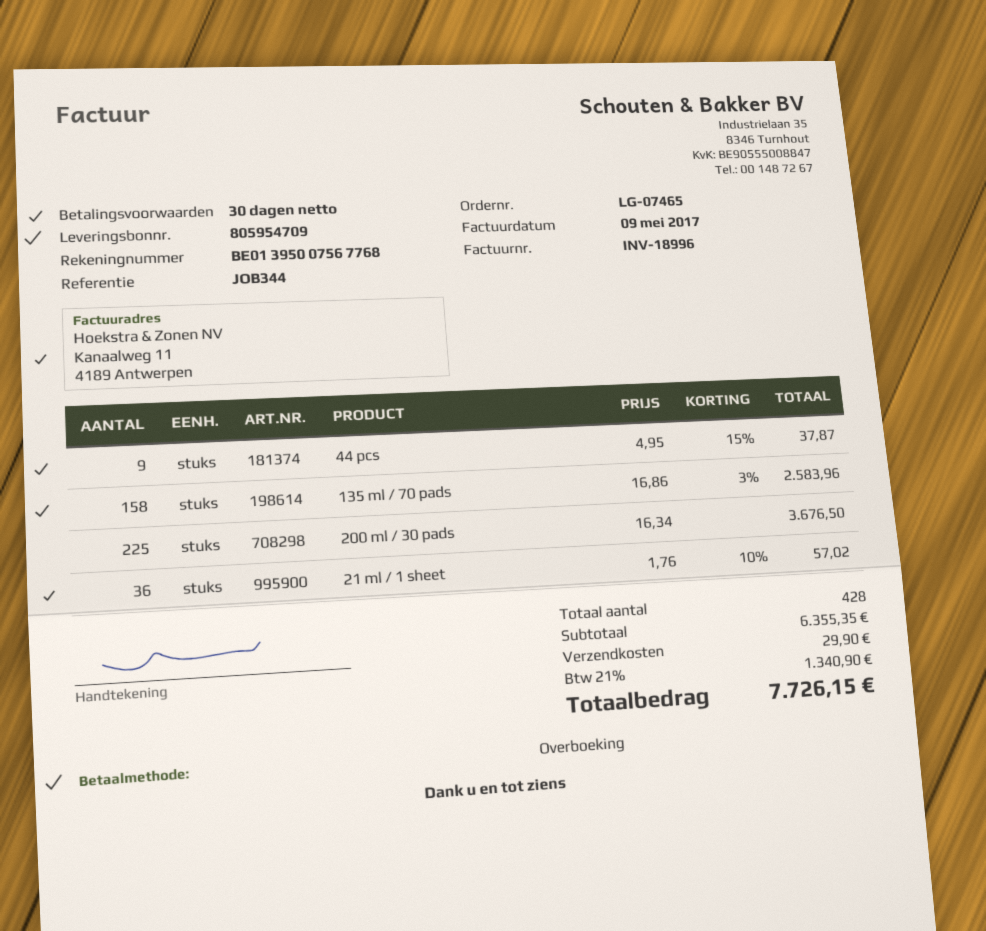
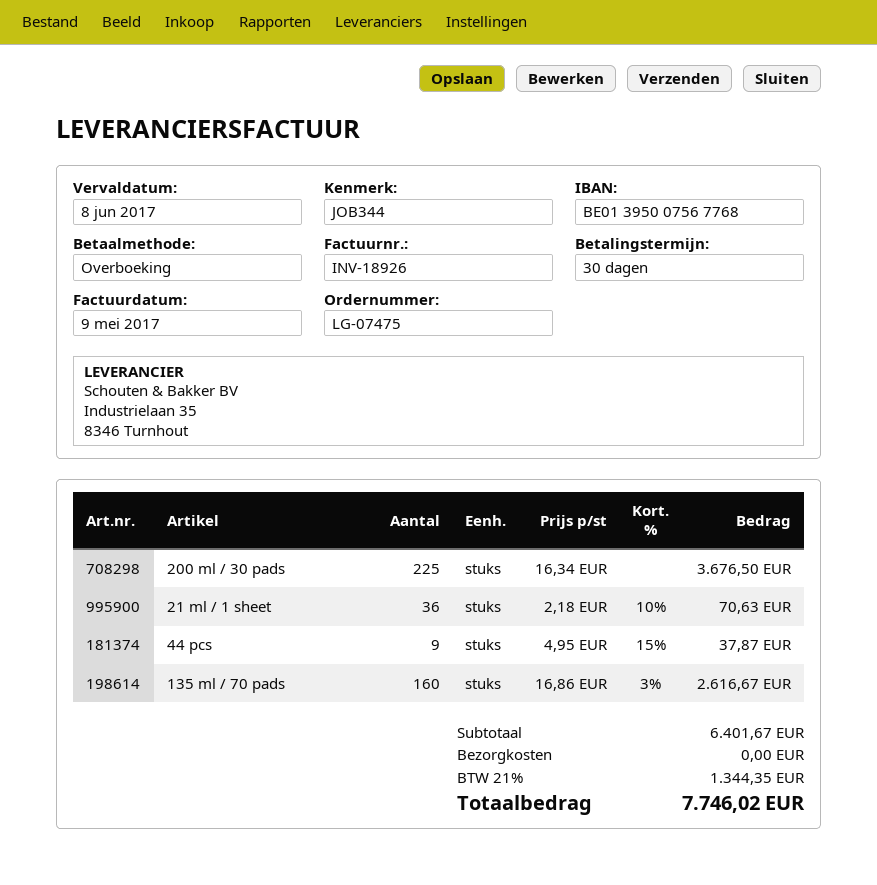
order number: LG-07465 -> LG-07475
invoice number: INV-18996 -> INV-18926
135 ml / 70 pads: 158 x 16.86 - 3% = 2583.96 -> 160 x 16.86 - 3% = 2616.67
21 ml / 1 sheet: 36 x 1.76 - 10% = 57.02 -> 36 x 2.18 - 10% = 70.63
subtotal: 6355.35 -> 6401.67
shipping: 29.90 -> 0.00
tax: 21% = 1340.90 -> 21% = 1344.35
total: 7726.15 -> 7746.02

